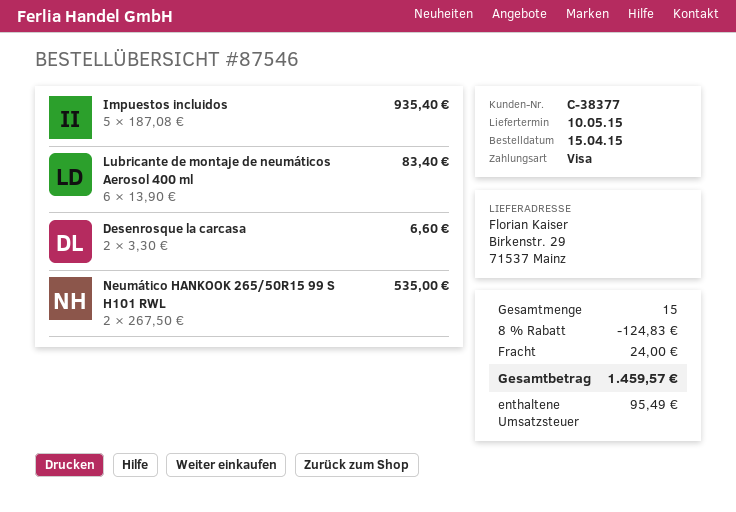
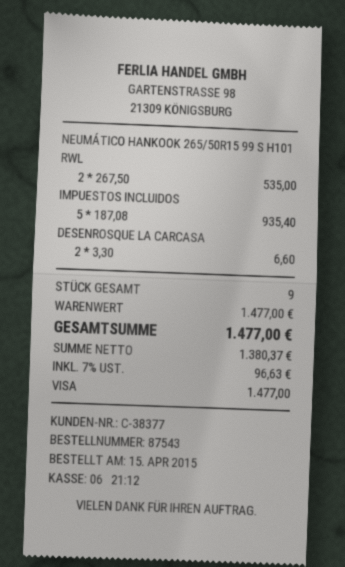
order number: 87546 -> 87543
Lubricante de montaje de neumáticos Aerosol 400 ml: 6 x 13.90 = 83.40 -> none
total quantity: 15 -> 9
discount: 8% = 124.83 -> none
shipping: 24.00 -> none
tax: 95.49 -> 96.63
total: 1459.57 -> 1477.00

